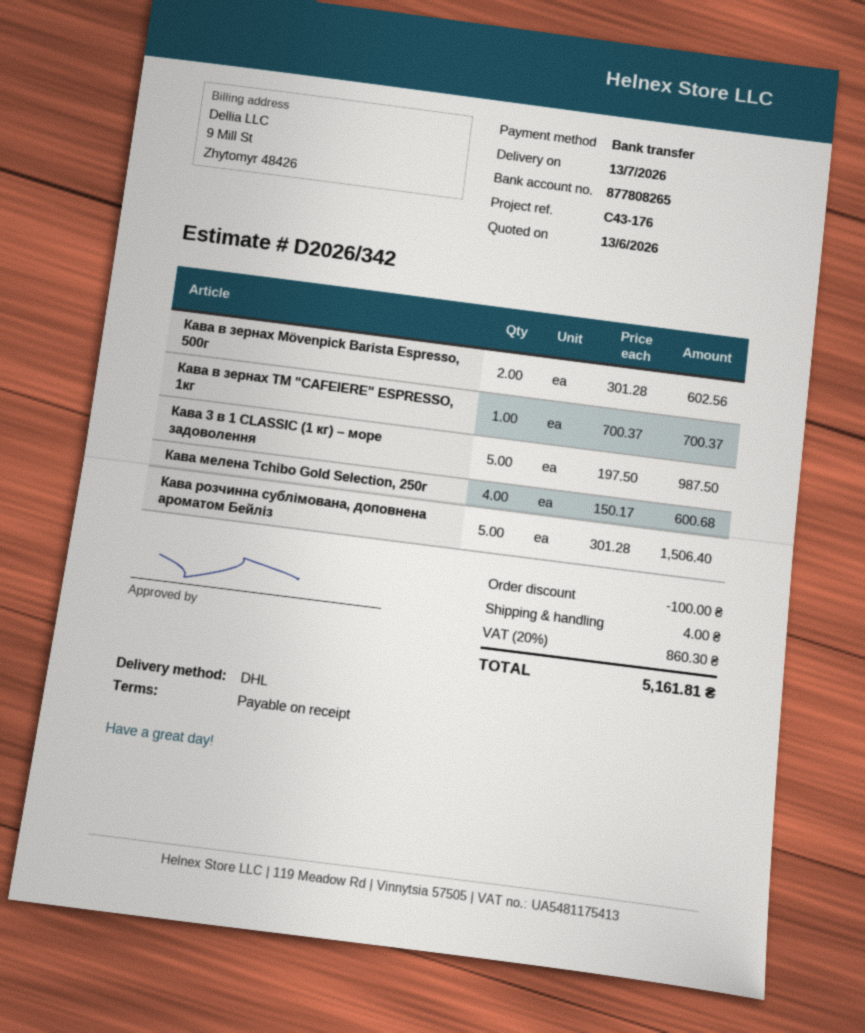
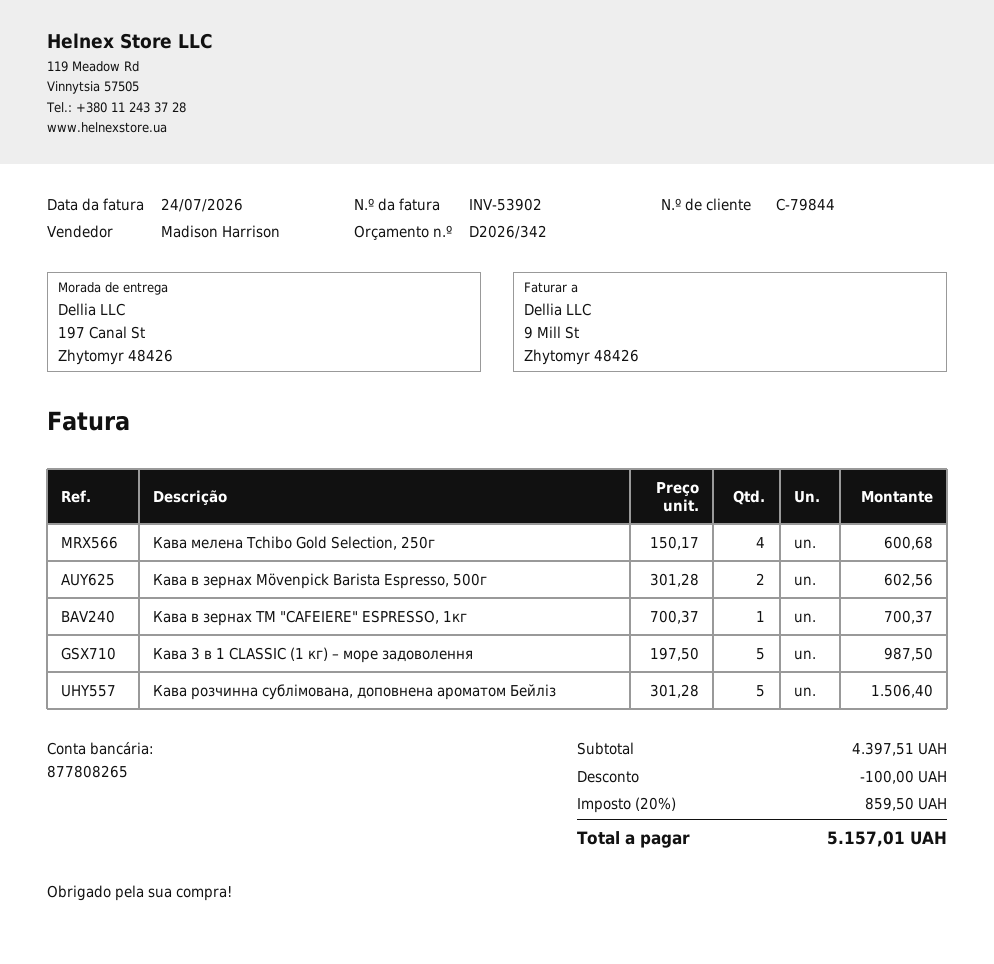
shipping: 4.00 -> none
tax: 20% = 860.30 -> 20% = 859.50
total: 5161.81 -> 5157.01

